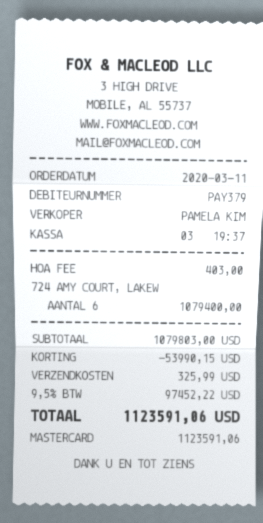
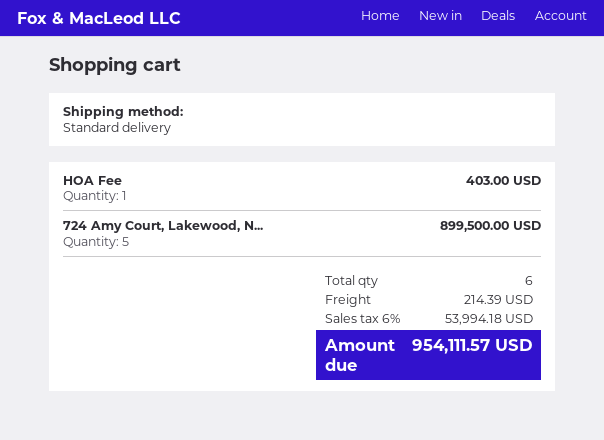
724 AMY COURT, LAKEW: 6 for 1079400.00 -> 5 for 899500.00
discount: 53990.15 -> none
shipping: 325.99 -> 214.39
tax: 9.5% = 97452.22 -> 6% = 53994.18
total: 1123591.06 -> 954111.57

